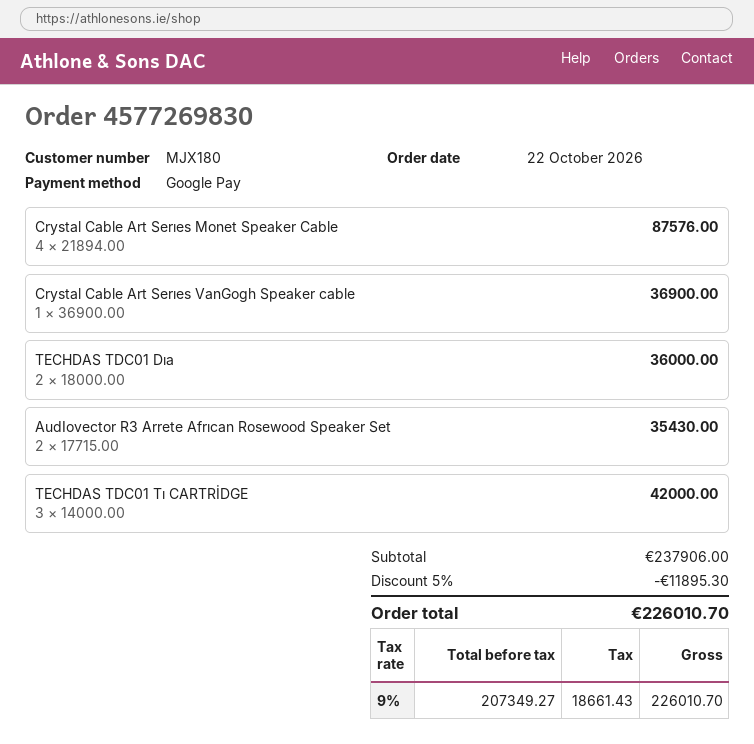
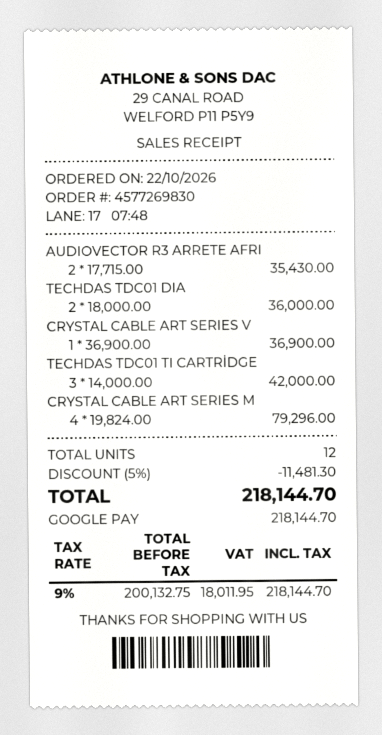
Crystal Cable Art Serıes Monet Speaker Cable: 4 x 21894.00 = 87576.00 -> 4 x 19824.00 = 79296.00
discount: 5% = 11895.30 -> 5% = 11481.30
net: 207349.27 -> 200132.75
tax: 9% = 18661.43 -> 9% = 18011.95
total: 226010.70 -> 218144.70

